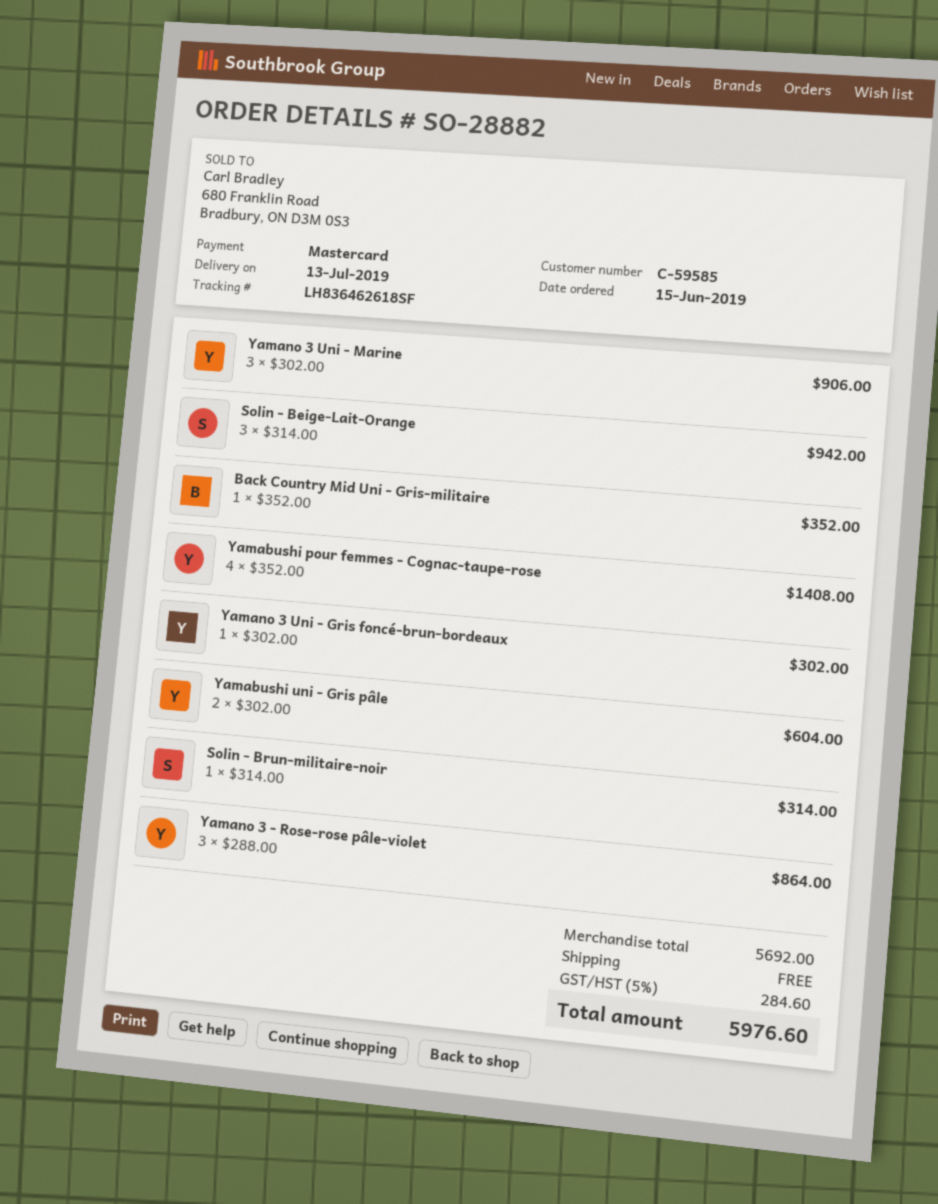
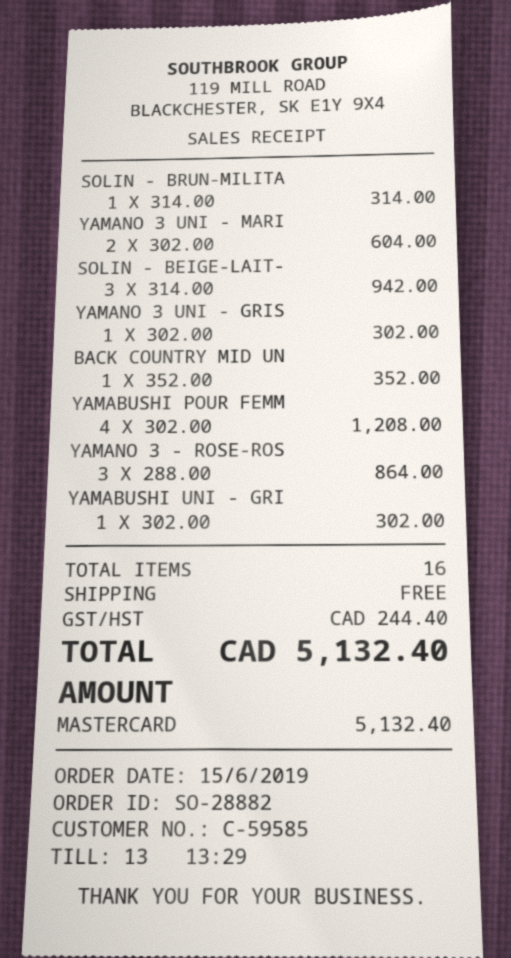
Yamano 3 Uni - Marine: 3 x 302.00 = 906.00 -> 2 x 302.00 = 604.00
Yamabushi pour femmes - Cognac-taupe-rose: 4 x 352.00 = 1408.00 -> 4 x 302.00 = 1208.00
Yamabushi uni - Gris pâle: 2 x 302.00 = 604.00 -> 1 x 302.00 = 302.00
tax: 284.60 -> 244.40
total: 5976.60 -> 5132.40

